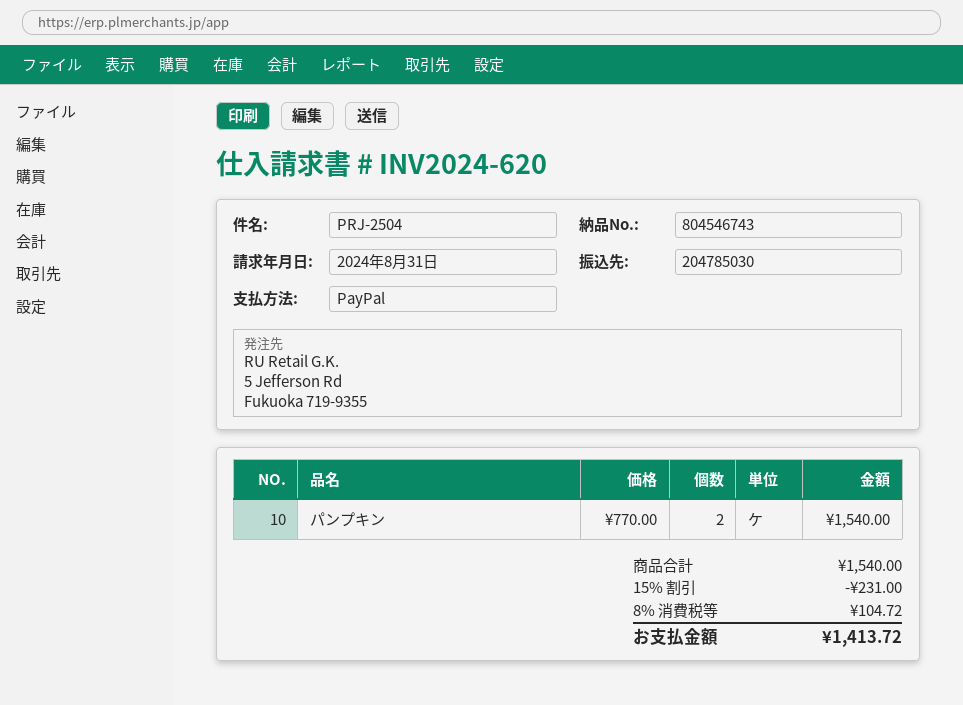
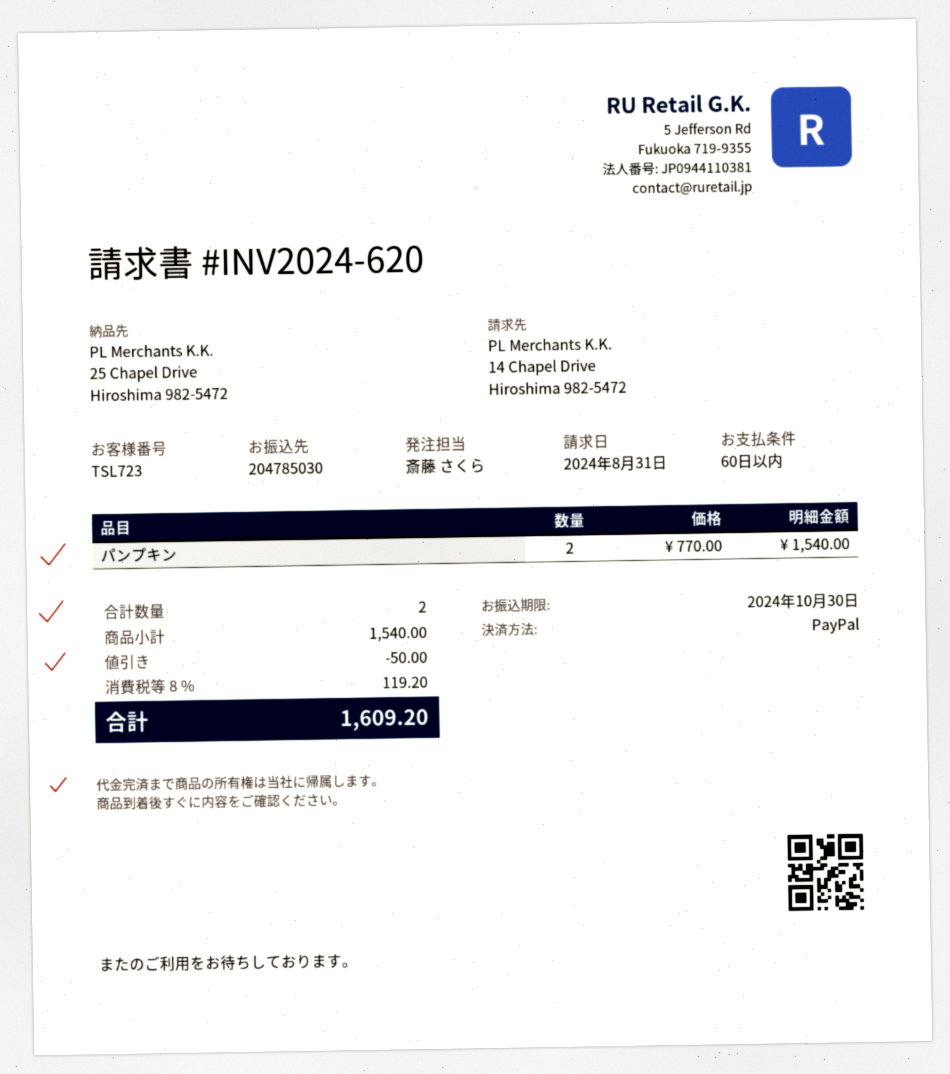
discount: 231.00 -> 50.00
tax: 8% = 104.72 -> 8% = 119.20
total: 1413.72 -> 1609.20

